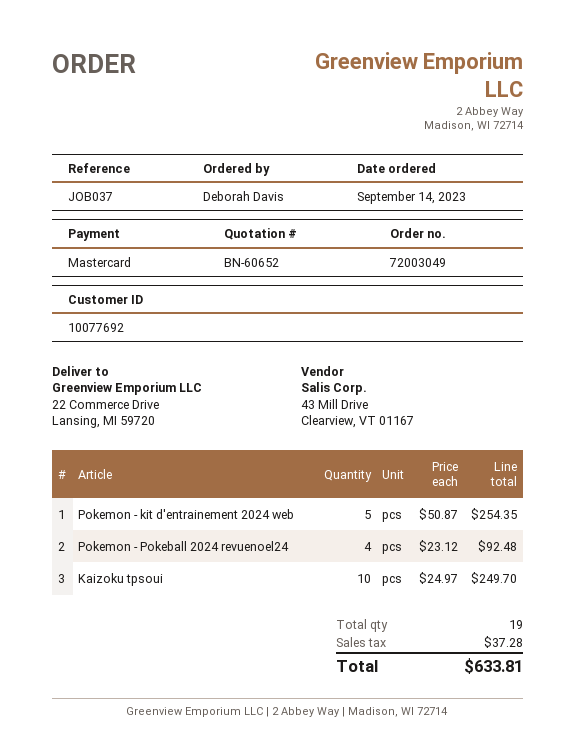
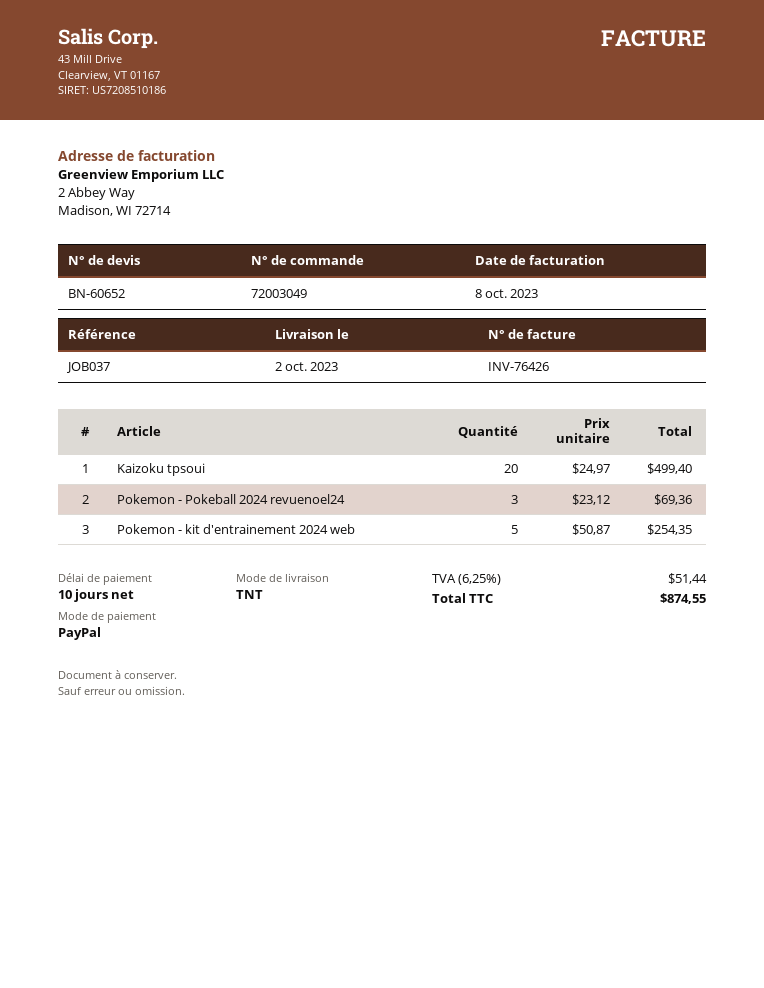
payment method: Mastercard -> PayPal
Pokemon - Pokeball 2024 revuenoel24: 4 x 23.12 = 92.48 -> 3 x 23.12 = 69.36
Kaizoku tpsoui: 10 x 24.97 = 249.70 -> 20 x 24.97 = 499.40
tax: 37.28 -> 51.44
total: 633.81 -> 874.55

